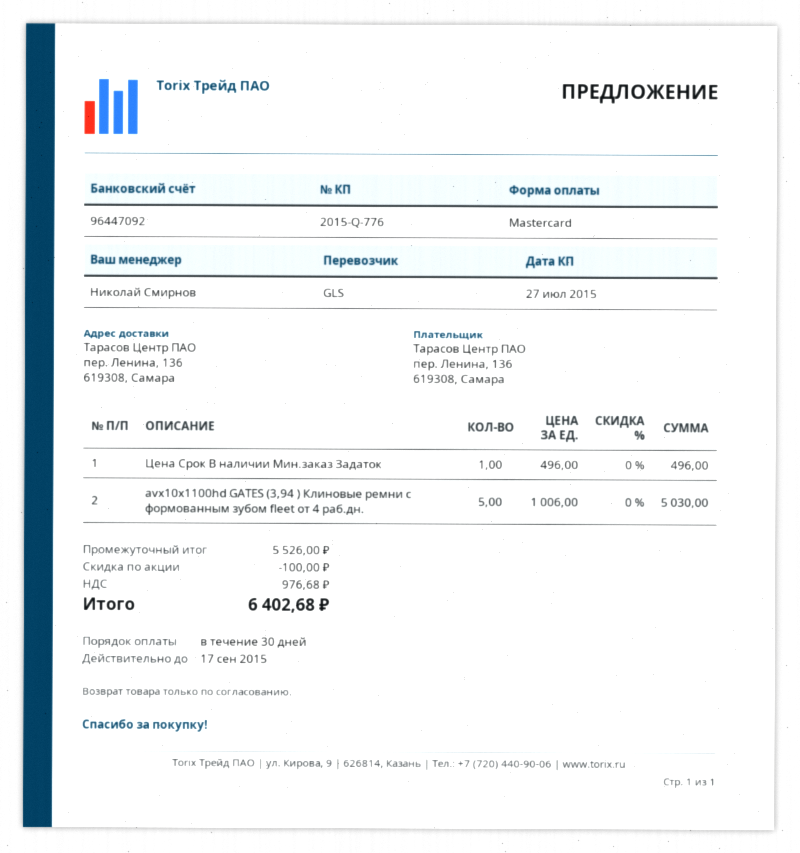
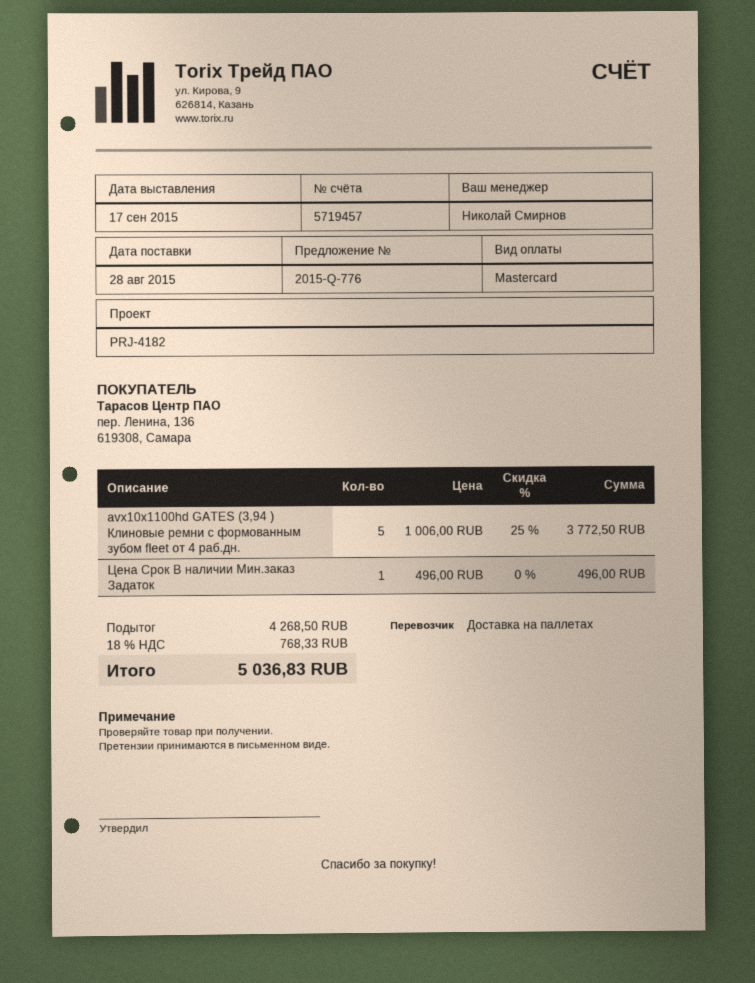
shipping method: GLS -> pallet freight
avx10x1100hd GATES (3,94 ) Клиновые ремни с формованным зубом fleet от 4 раб.дн.: 5 x 1006.00 = 5030.00 -> 5 x 1006.00 - 25% = 3772.50
subtotal: 5526.00 -> 4268.50
discount: 100.00 -> none
tax: 976.68 -> 768.33
total: 6402.68 -> 5036.83

